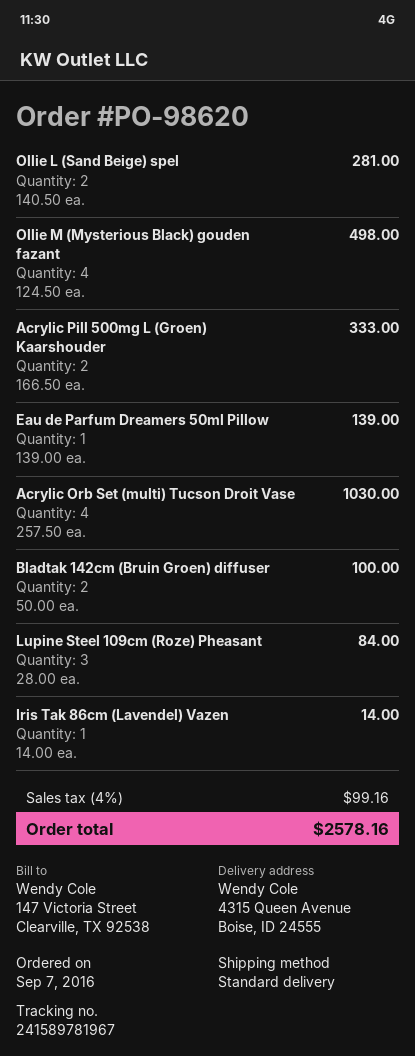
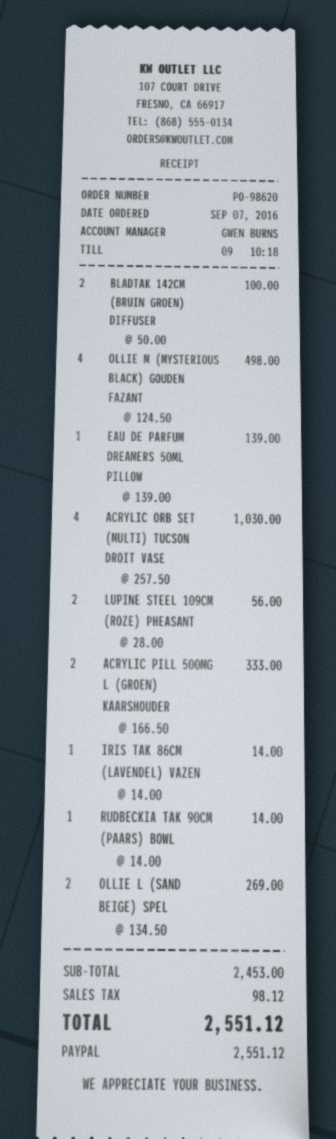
Ollie L (Sand Beige) spel: 2 x 140.50 = 281.00 -> 2 x 134.50 = 269.00
Lupine Steel 109cm (Roze) Pheasant: 3 x 28.00 = 84.00 -> 2 x 28.00 = 56.00
RUDBECKIA TAK 90CM (PAARS) BOWL: none -> 1 x 14.00 = 14.00
tax: 99.16 -> 98.12
total: 2578.16 -> 2551.12

